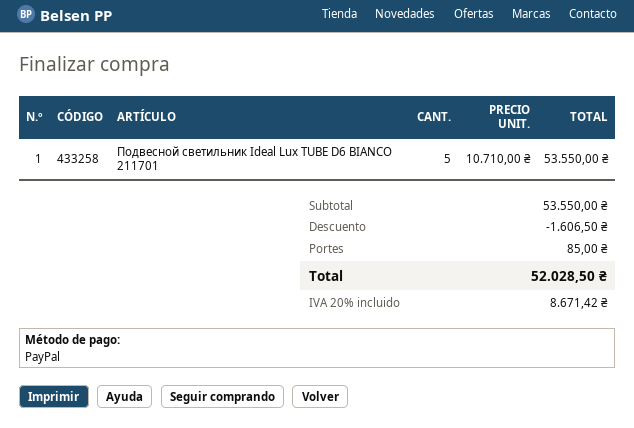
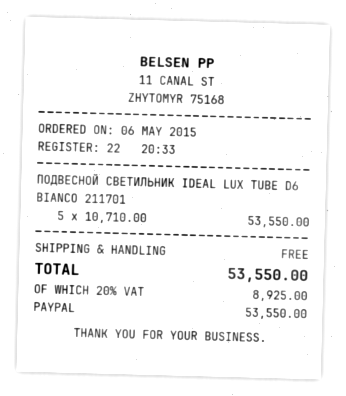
discount: 1606.50 -> none
shipping: 85.00 -> 0.00
tax: 20% = 8671.42 -> 20% = 8925.00
total: 52028.50 -> 53550.00

